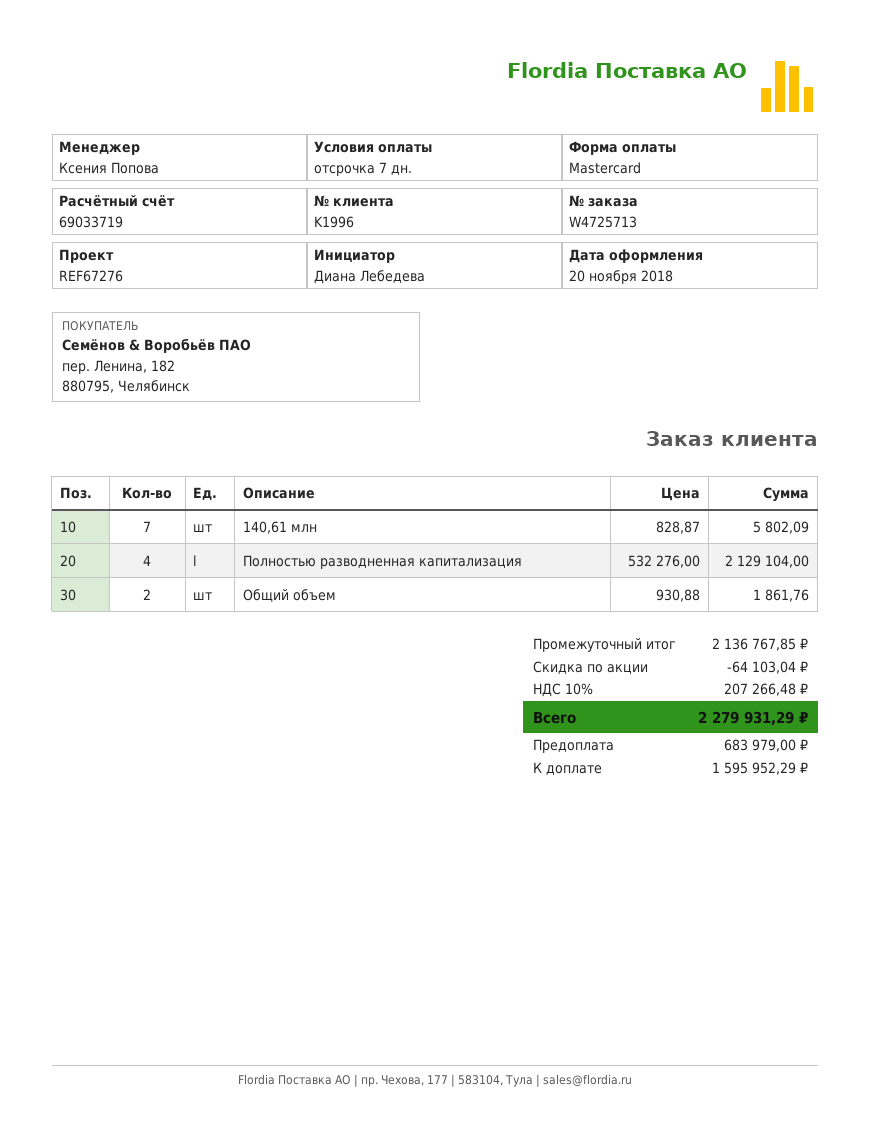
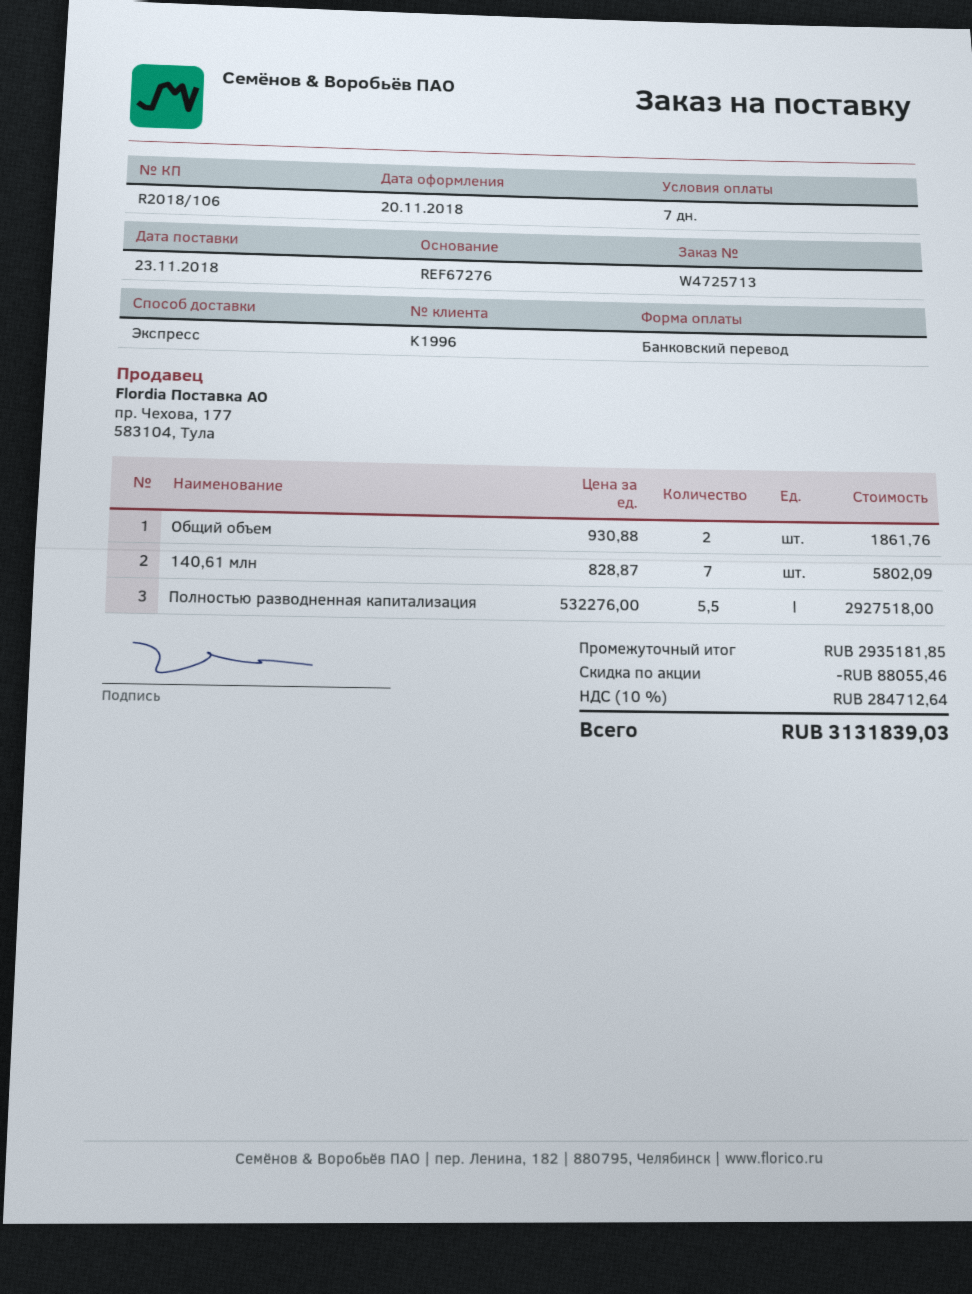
payment method: Mastercard -> bank transfer
Полностью разводненная капитализация: 4 x 532276.00 = 2129104.00 -> 5.5 x 532276.00 = 2927518.00
subtotal: 2136767.85 -> 2935181.85
discount: 64103.04 -> 88055.46
tax: 10% = 207266.48 -> 10% = 284712.64
total: 2279931.29 -> 3131839.03

